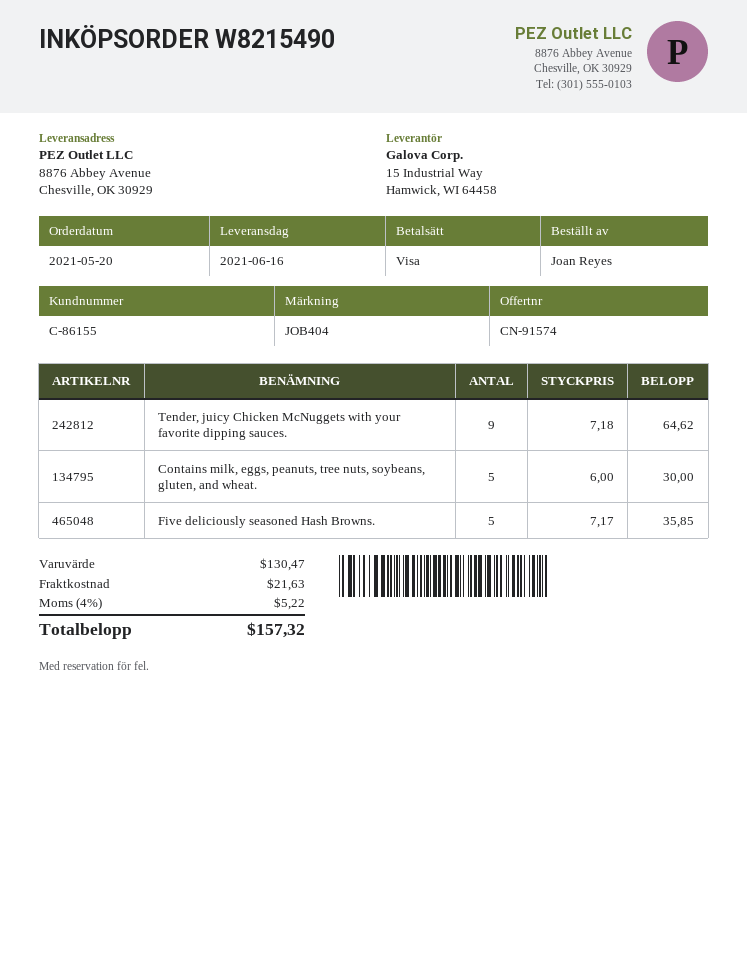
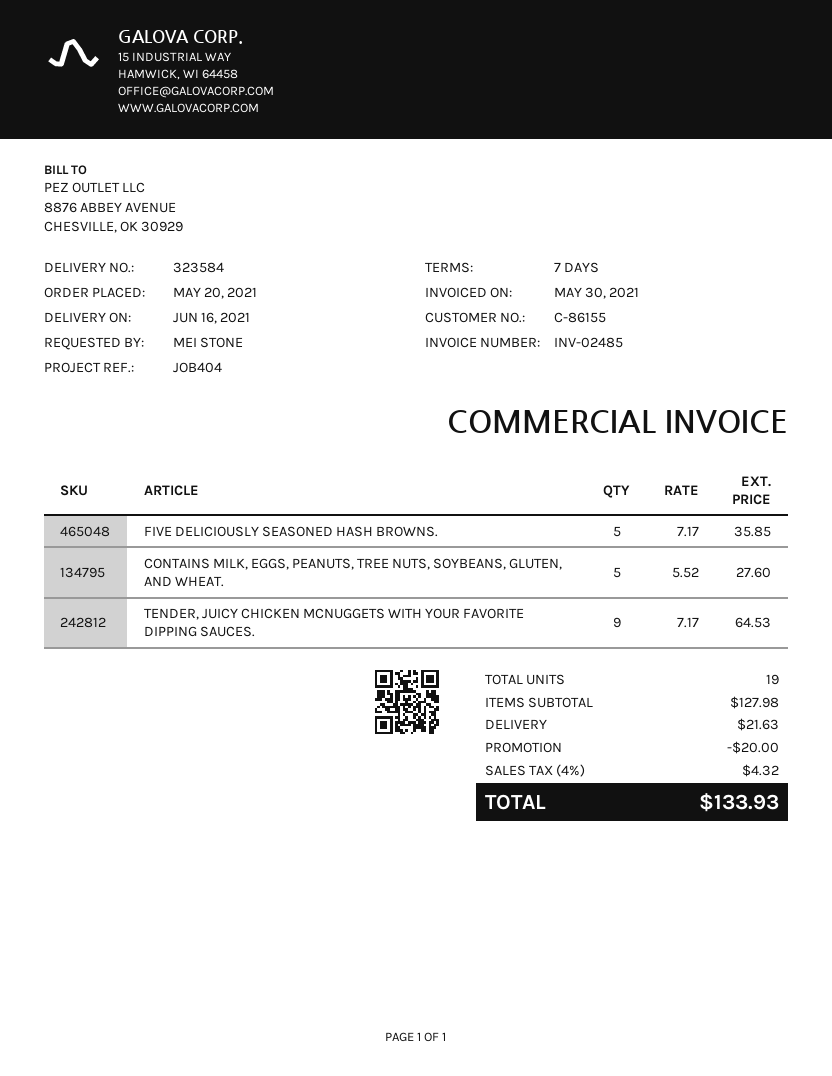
ordered by: Joan Reyes -> MEI STONE
Tender, juicy Chicken McNuggets with your favorite dipping sauces.: 9 x 7.18 = 64.62 -> 9 x 7.17 = 64.53
Contains milk, eggs, peanuts, tree nuts, soybeans, gluten, and wheat.: 5 x 6.00 = 30.00 -> 5 x 5.52 = 27.60
subtotal: 130.47 -> 127.98
discount: none -> 20.00
tax: 4% = 5.22 -> 4% = 4.32
total: 157.32 -> 133.93

